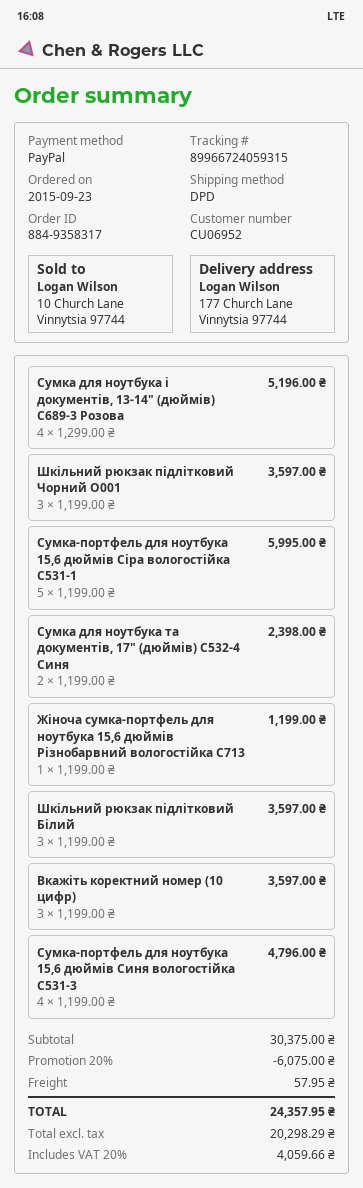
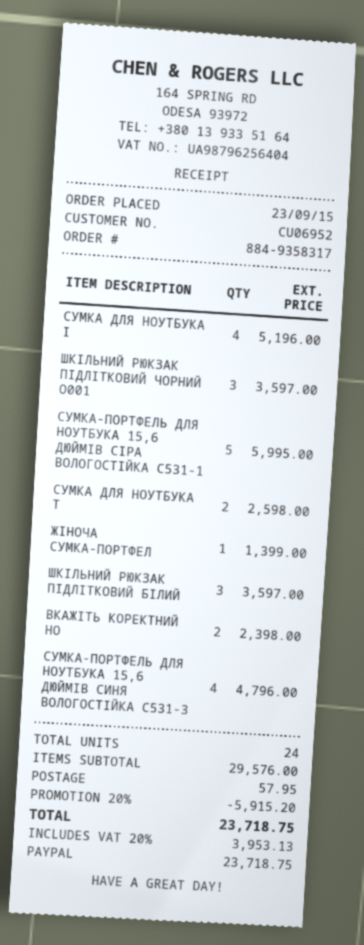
Сумка для ноутбука та документів, 17" (дюймів) С532-4 Синя: 2 for 2398.00 -> 2 for 2598.00
Жіноча сумка-портфель для ноутбука 15,6 дюймів Різнобарвний вологостійка С713: 1 for 1199.00 -> 1 for 1399.00
Вкажіть коректний номер (10 цифр): 3 for 3597.00 -> 2 for 2398.00
subtotal: 30375.00 -> 29576.00
discount: 20% = 6075.00 -> 20% = 5915.20
tax: 20% = 4059.66 -> 20% = 3953.13
total: 24357.95 -> 23718.75

